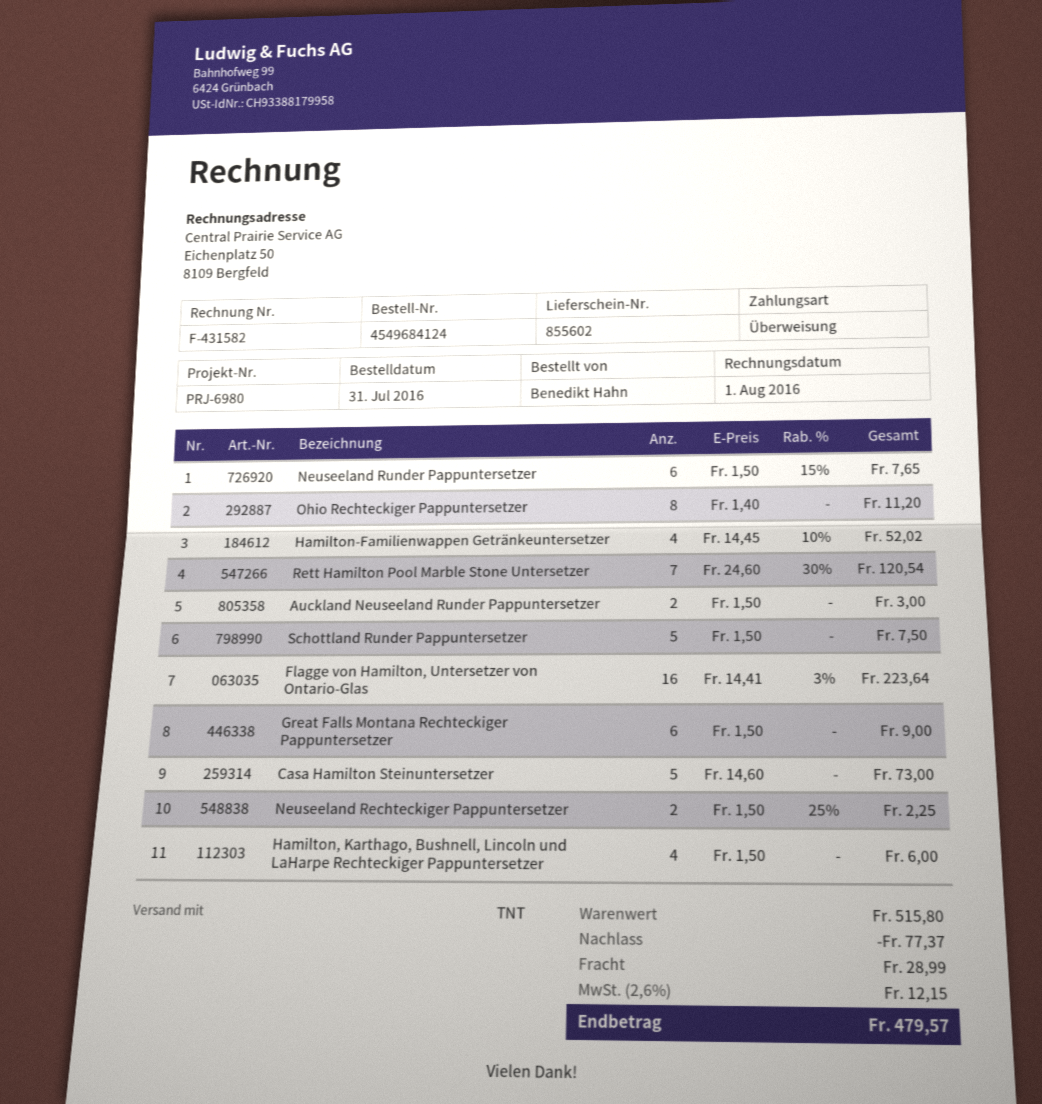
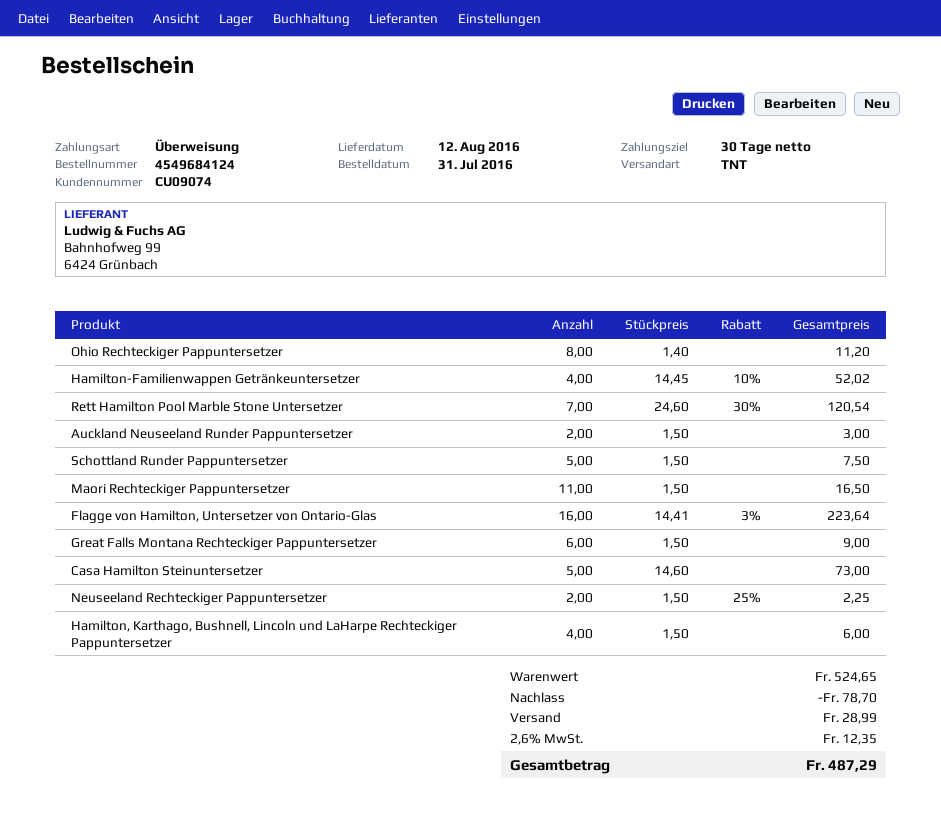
Neuseeland Runder Pappuntersetzer: 6 x 1.50 - 15% = 7.65 -> none
Maori Rechteckiger Pappuntersetzer: none -> 11 x 1.50 = 16.50
subtotal: 515.80 -> 524.65
discount: 77.37 -> 78.70
tax: 2.6% = 12.15 -> 2.6% = 12.35
total: 479.57 -> 487.29

